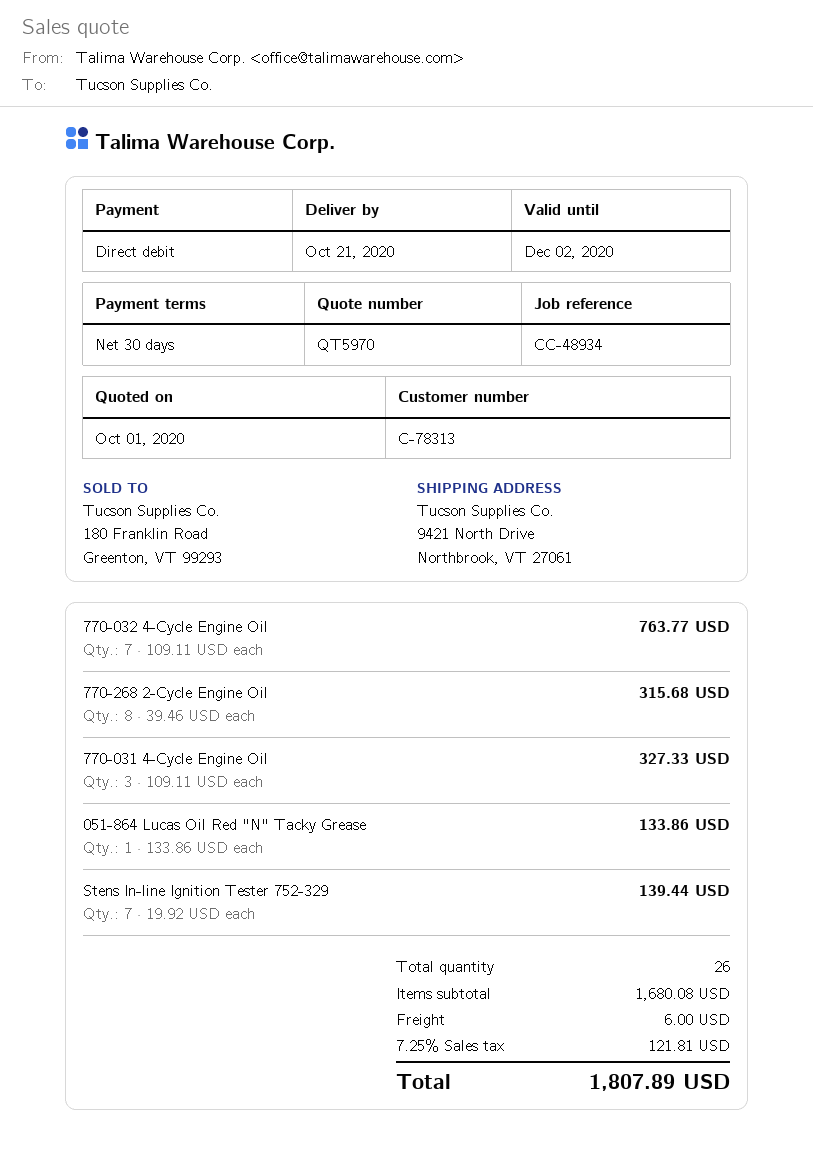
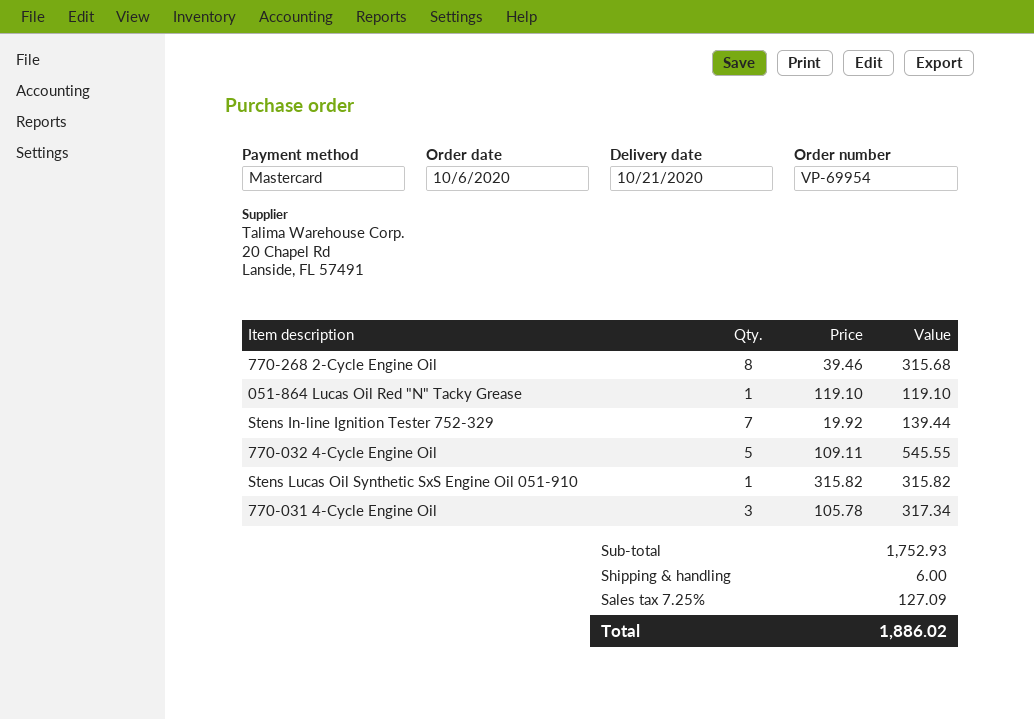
payment method: direct debit -> Mastercard
770-032 4-Cycle Engine Oil: 7 x 109.11 = 763.77 -> 5 x 109.11 = 545.55
770-031 4-Cycle Engine Oil: 3 x 109.11 = 327.33 -> 3 x 105.78 = 317.34
051-864 Lucas Oil Red "N" Tacky Grease: 1 x 133.86 = 133.86 -> 1 x 119.10 = 119.10
Stens Lucas Oil Synthetic SxS Engine Oil 051-910: none -> 1 x 315.82 = 315.82
subtotal: 1680.08 -> 1752.93
tax: 7.25% = 121.81 -> 7.25% = 127.09
total: 1807.89 -> 1886.02

